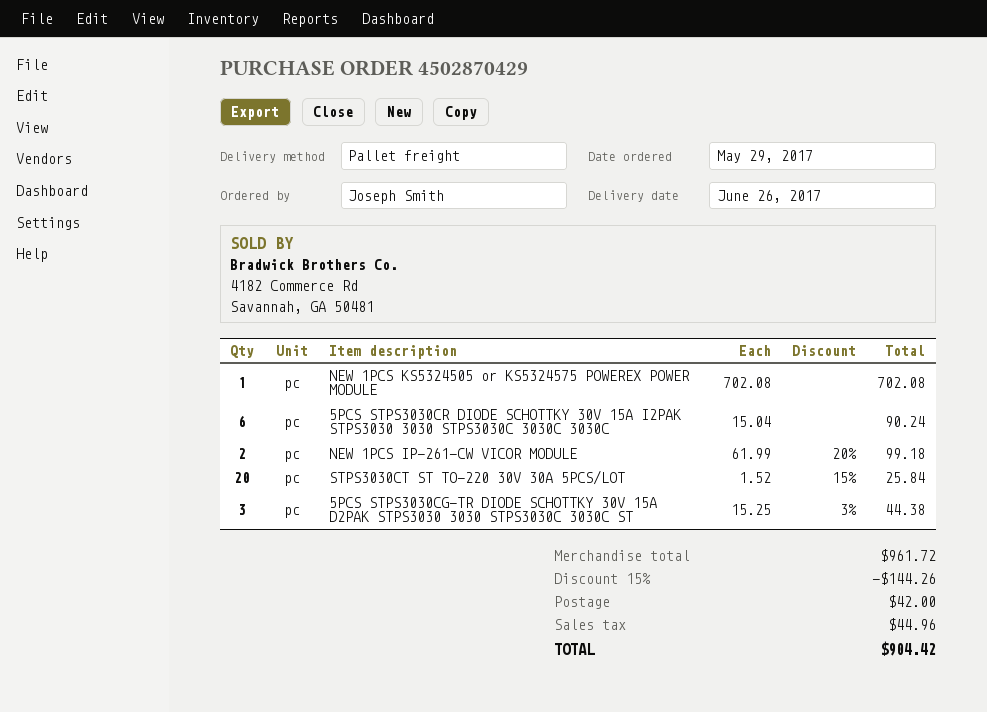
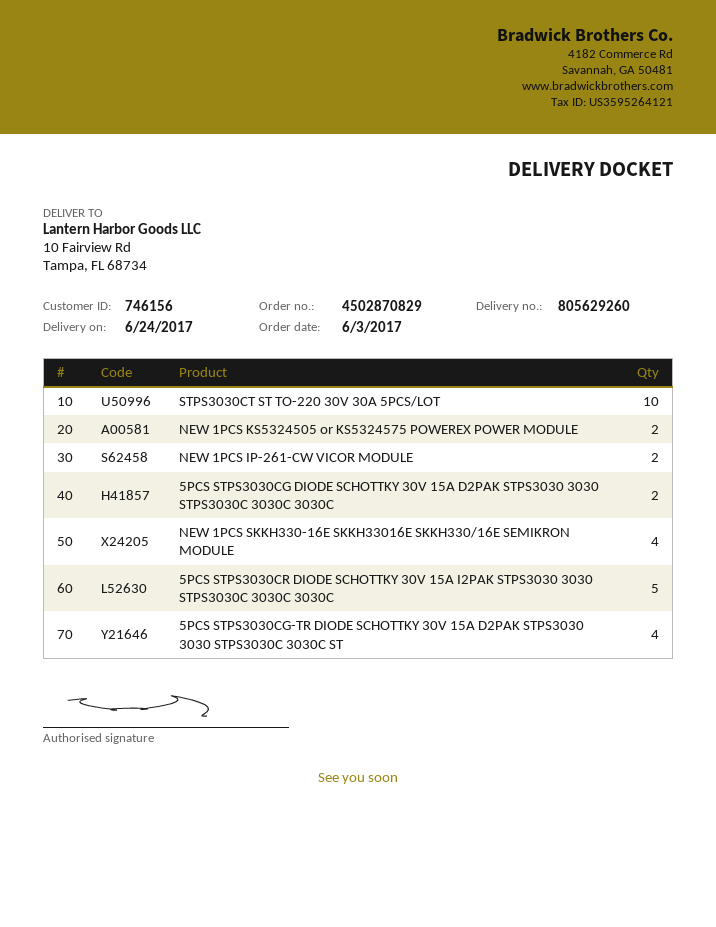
order number: 4502870429 -> 4502870829
order date: 2017-05-29 -> 2017-06-03
delivery date: 2017-06-26 -> 2017-06-24
NEW 1PCS KS5324505 or KS5324575 POWEREX POWER MODULE: 1 -> 2
5PCS STPS3030CR DIODE SCHOTTKY 30V 15A I2PAK STPS3030 3030 STPS3030C 3030C 3030C: 6 -> 5
STPS3030CT ST TO-220 30V 30A 5PCS/LOT: 20 -> 10
5PCS STPS3030CG-TR DIODE SCHOTTKY 30V 15A D2PAK STPS3030 3030 STPS3030C 3030C ST: 3 -> 4
5PCS STPS3030CG DIODE SCHOTTKY 30V 15A D2PAK STPS3030 3030 STPS3030C 3030C 3030C: none -> 2
NEW 1PCS SKKH330-16E SKKH33016E SKKH330/16E SEMIKRON MODULE: none -> 4

